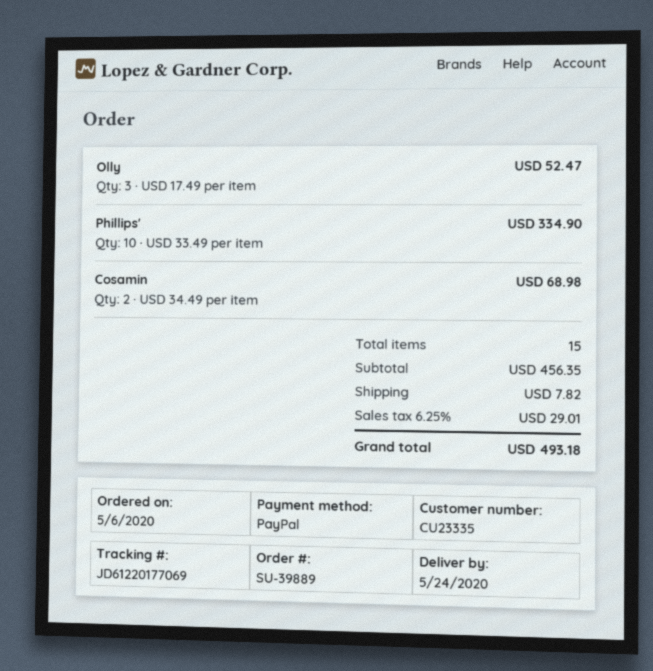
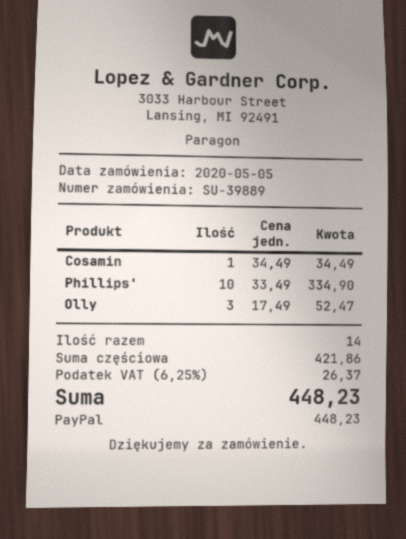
order date: 2020-05-06 -> 2020-05-05
Cosamin: 2 x 34.49 = 68.98 -> 1 x 34.49 = 34.49
total quantity: 15 -> 14
subtotal: 456.35 -> 421.86
shipping: 7.82 -> none
tax: 6.25% = 29.01 -> 6.25% = 26.37
total: 493.18 -> 448.23

